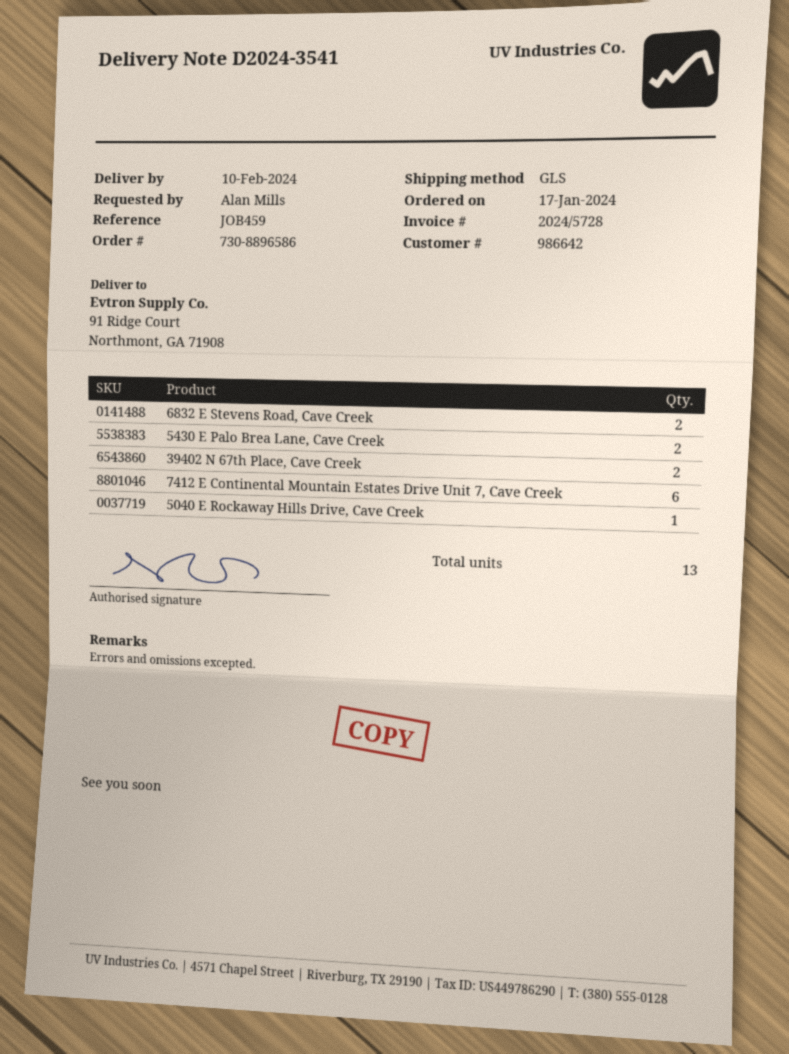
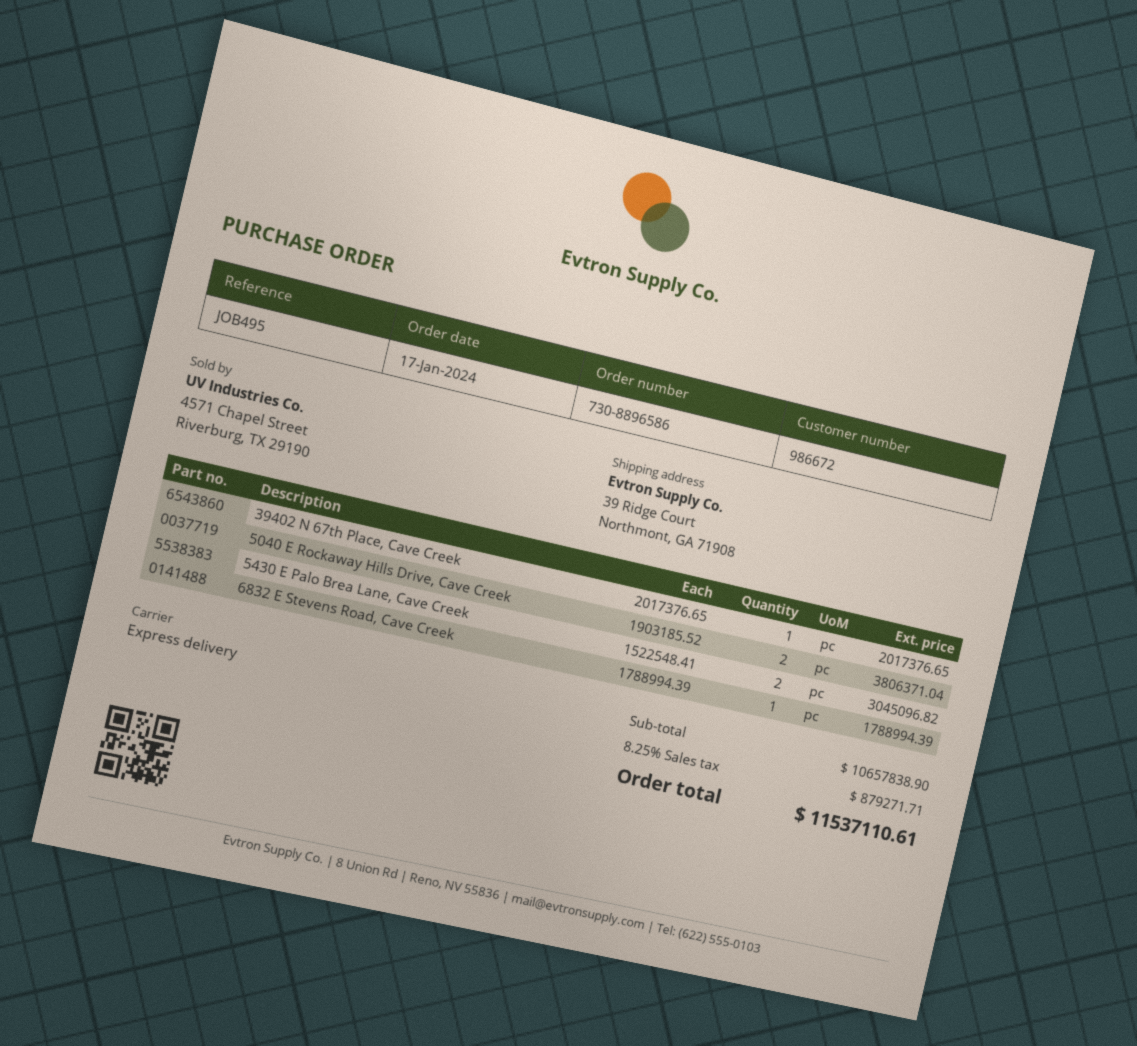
customer number: 986642 -> 986672
reference: JOB459 -> JOB495
shipping method: GLS -> express
ship to: 91 Ridge Court, Northmont, GA 71908 -> 39 Ridge Court, Northmont, GA 71908
6832 E Stevens Road, Cave Creek: 2 -> 1
39402 N 67th Place, Cave Creek: 2 -> 1
7412 E Continental Mountain Estates Drive Unit 7, Cave Creek: 6 -> none
5040 E Rockaway Hills Drive, Cave Creek: 1 -> 2

